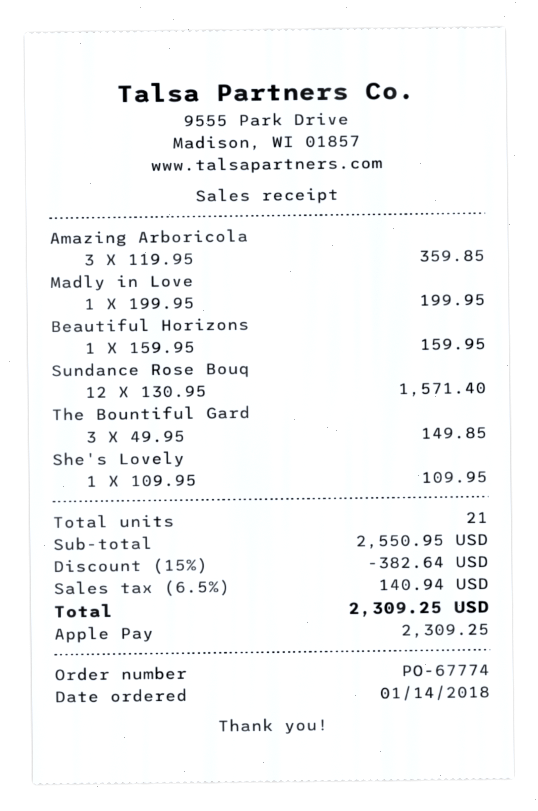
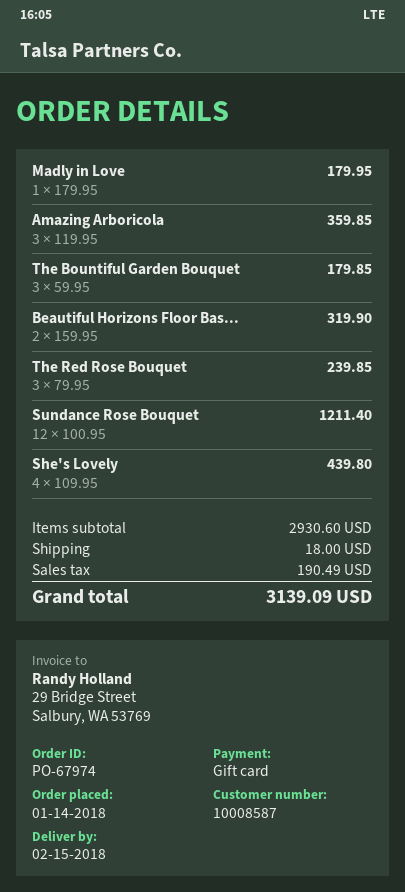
order number: PO-67774 -> PO-67974
payment method: Apple Pay -> gift card
Madly in Love: 1 x 199.95 = 199.95 -> 1 x 179.95 = 179.95
Beautiful Horizons: 1 x 159.95 = 159.95 -> 2 x 159.95 = 319.90
Sundance Rose Bouq: 12 x 130.95 = 1571.40 -> 12 x 100.95 = 1211.40
The Bountiful Gard: 3 x 49.95 = 149.85 -> 3 x 59.95 = 179.85
She's Lovely: 1 x 109.95 = 109.95 -> 4 x 109.95 = 439.80
The Red Rose Bouquet: none -> 3 x 79.95 = 239.85
subtotal: 2550.95 -> 2930.60
discount: 15% = 382.64 -> none
shipping: none -> 18.00
tax: 140.94 -> 190.49
total: 2309.25 -> 3139.09

